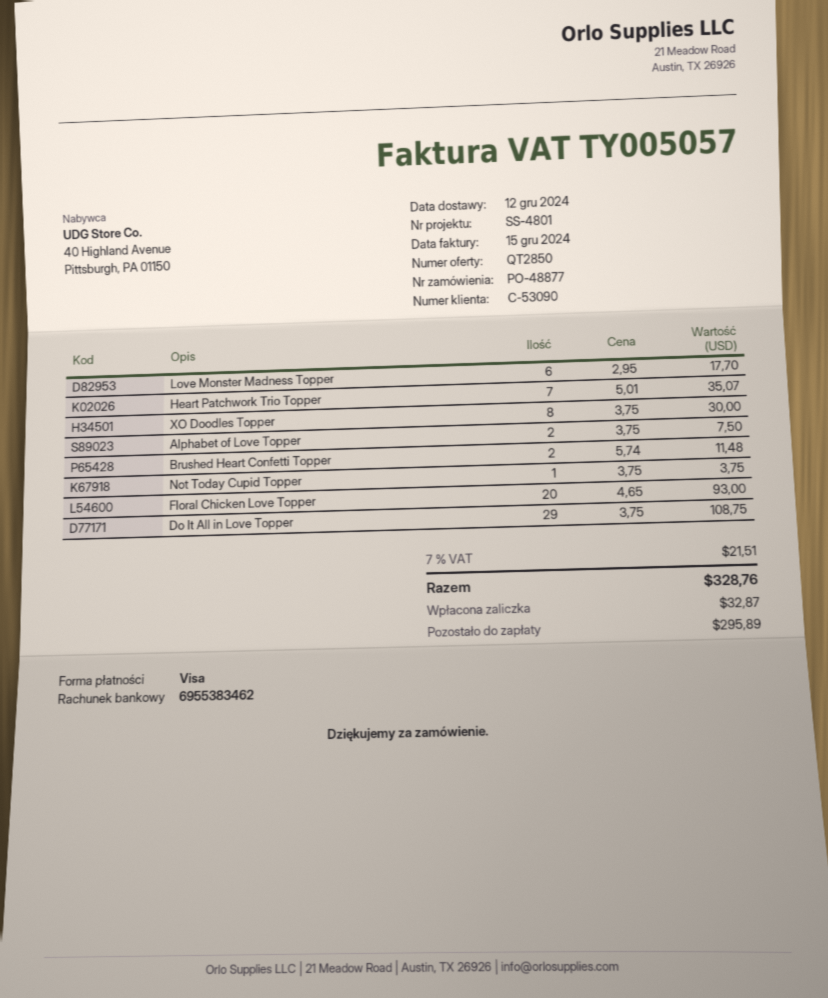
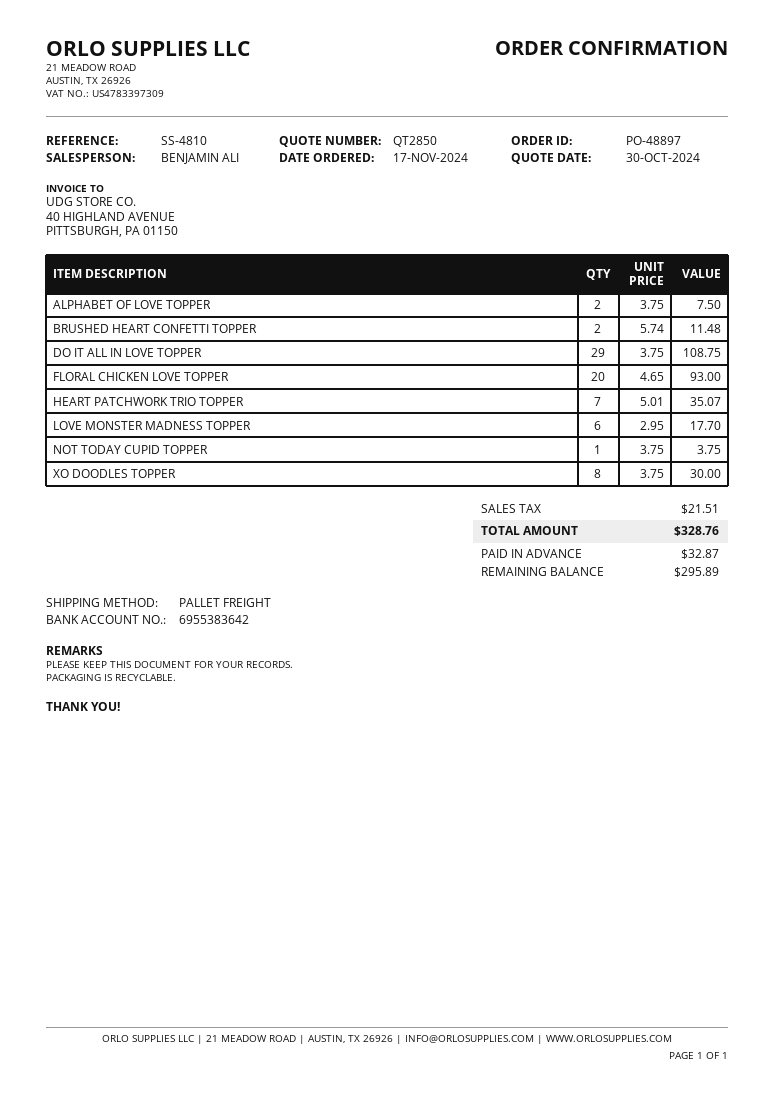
order number: PO-48877 -> PO-48897
reference: SS-4801 -> SS-4810
bank account: 6955383462 -> 6955383642

